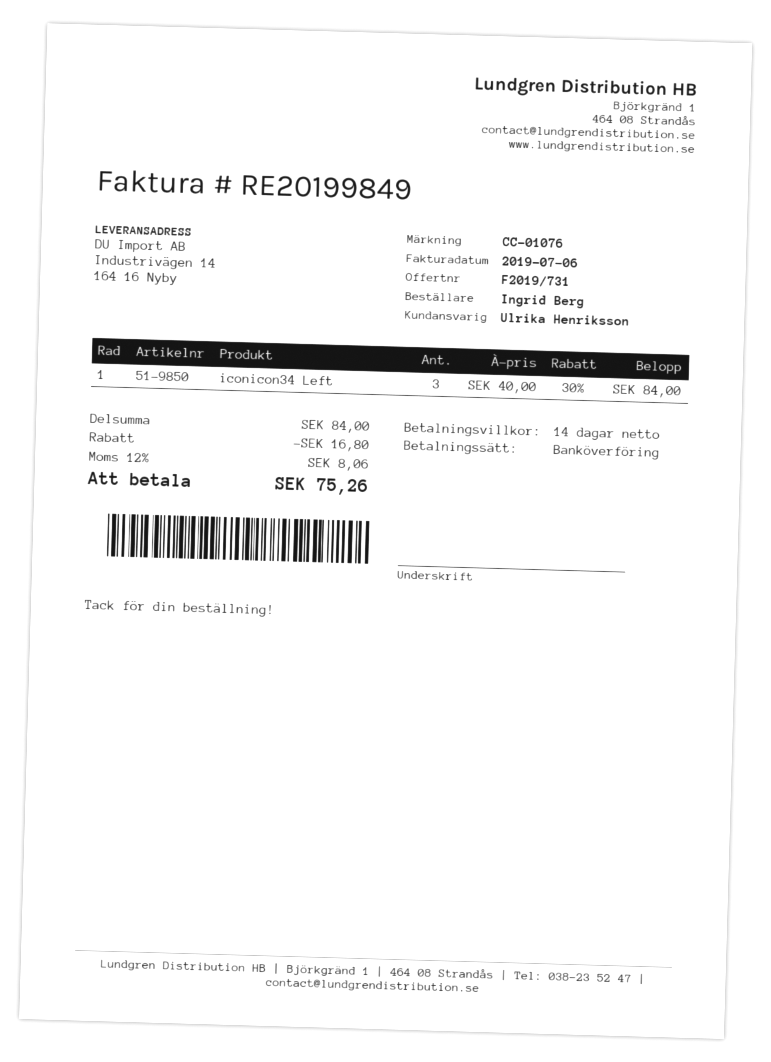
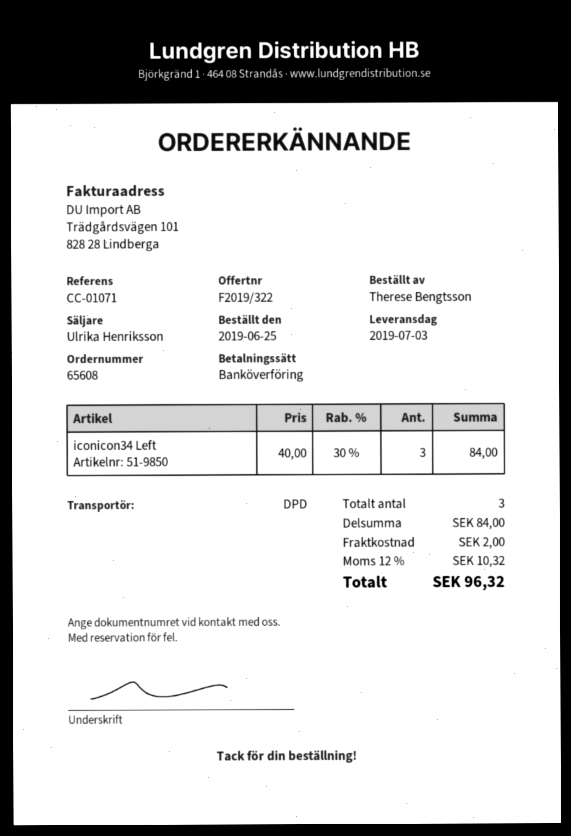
quote number: F2019/731 -> F2019/322
reference: CC-01076 -> CC-01071
ordered by: Ingrid Berg -> Therese Bengtsson
discount: 16.80 -> none
shipping: none -> 2.00
tax: 12% = 8.06 -> 12% = 10.32
total: 75.26 -> 96.32

